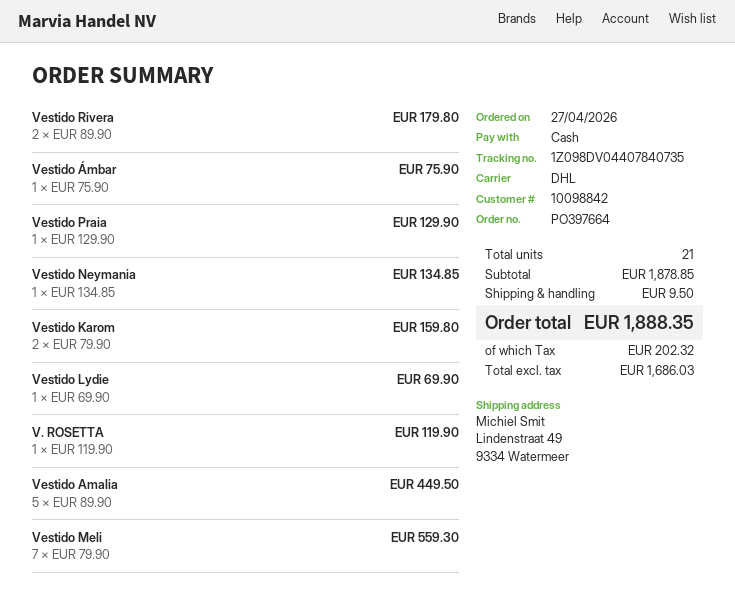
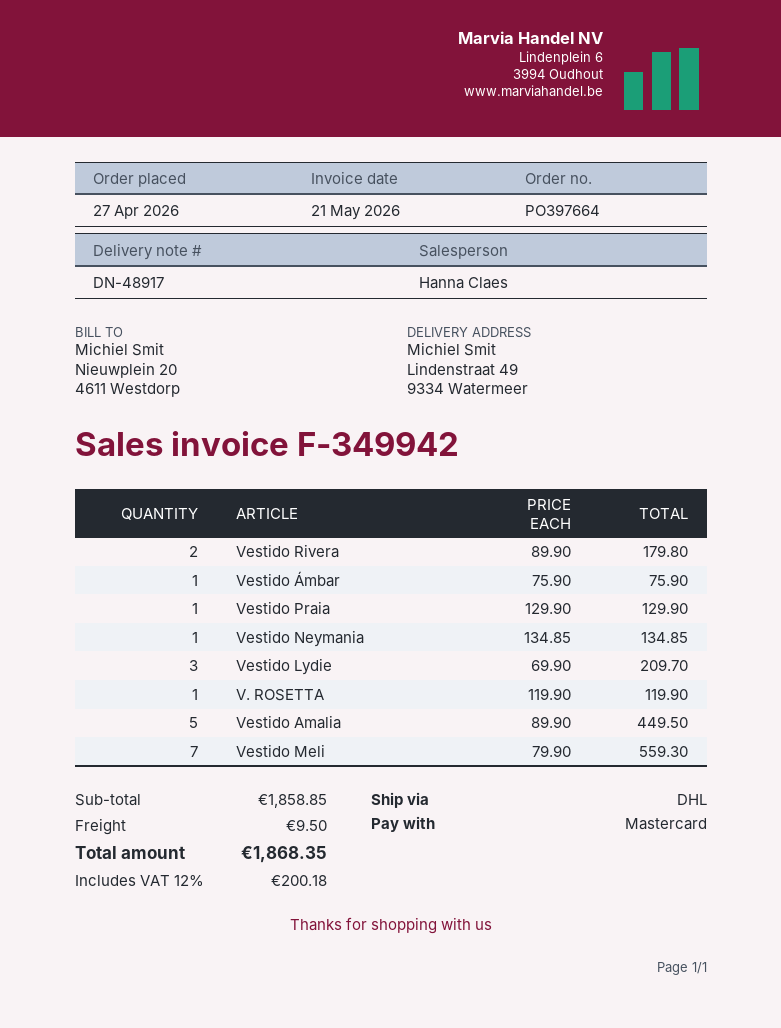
payment method: cash -> Mastercard
Vestido Karom: 2 x 79.90 = 159.80 -> none
Vestido Lydie: 1 x 69.90 = 69.90 -> 3 x 69.90 = 209.70
subtotal: 1878.85 -> 1858.85
tax: 202.32 -> 200.18
total: 1888.35 -> 1868.35

